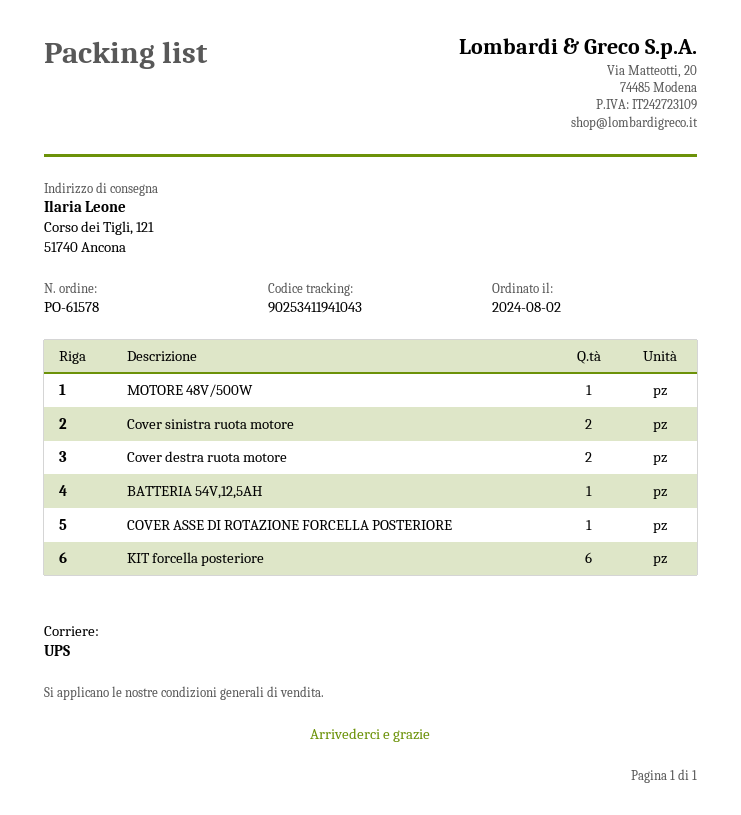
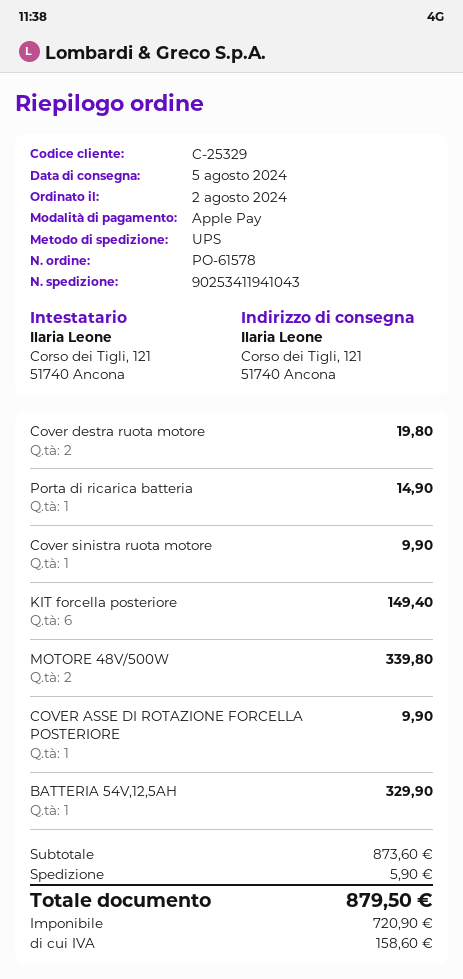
MOTORE 48V/500W: 1 -> 2
Cover sinistra ruota motore: 2 -> 1
Porta di ricarica batteria: none -> 1

